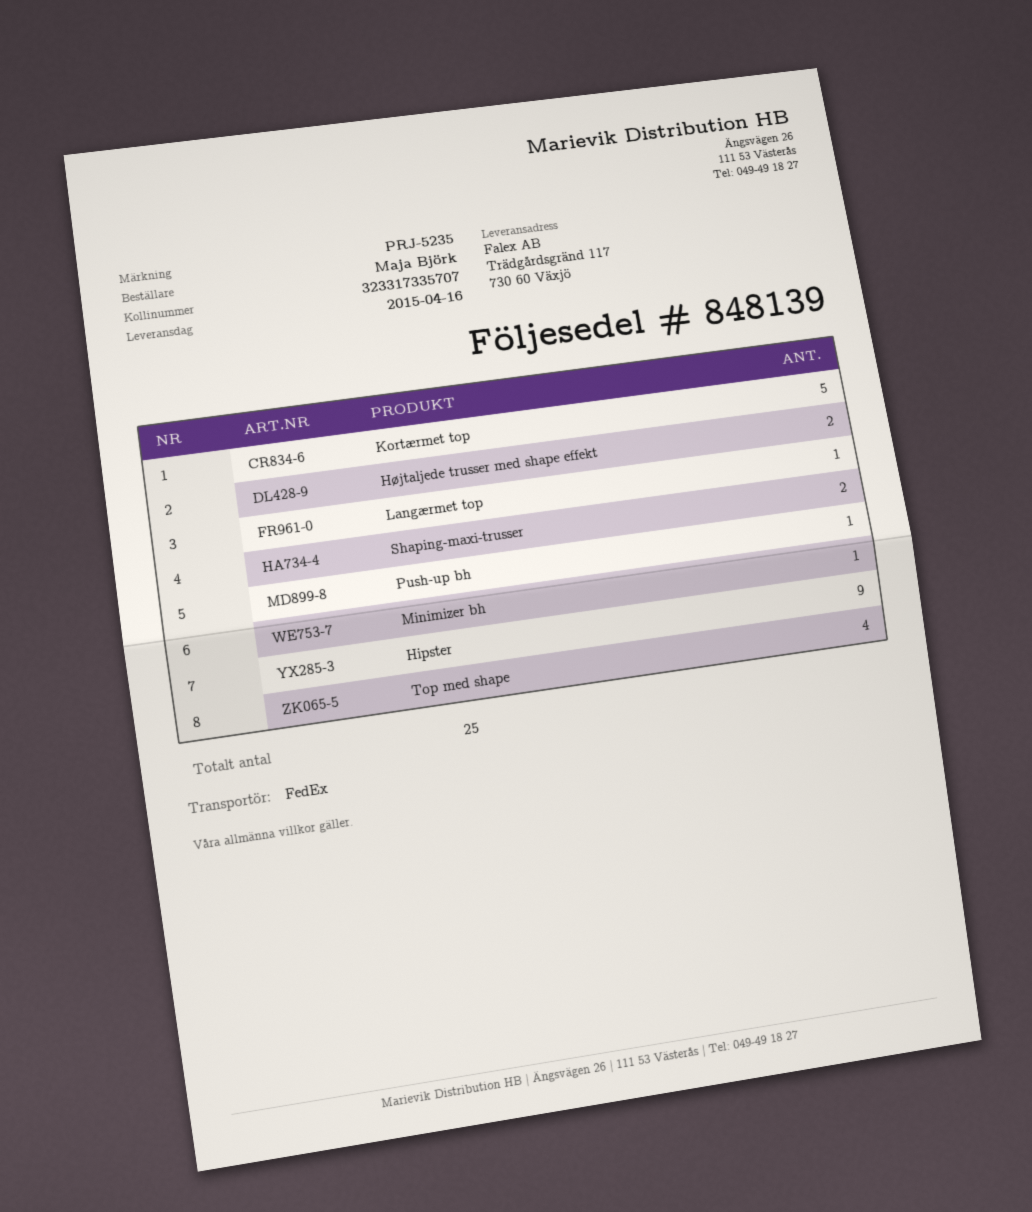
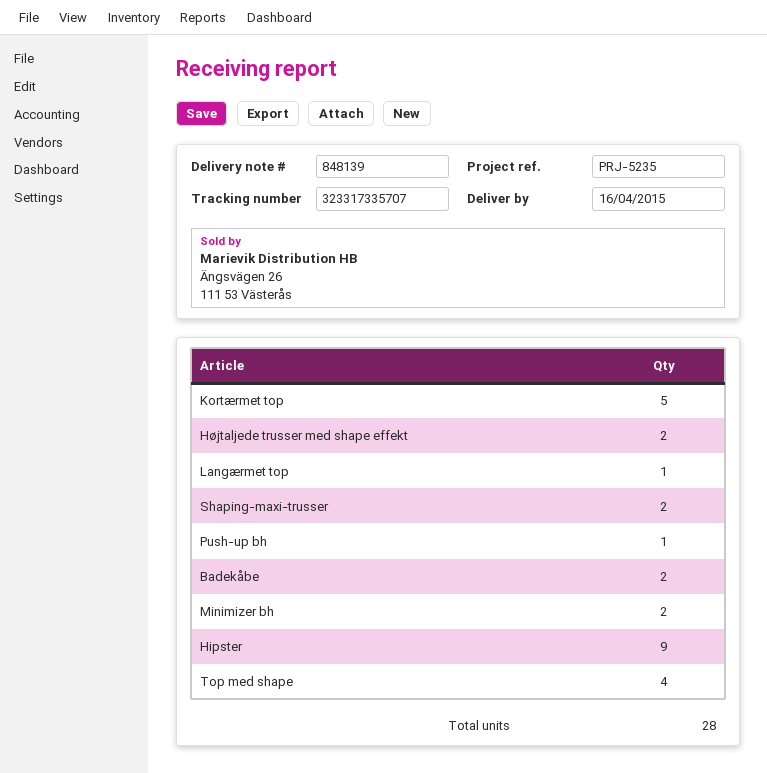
Minimizer bh: 1 -> 2
Badekåbe: none -> 2
total quantity: 25 -> 28

